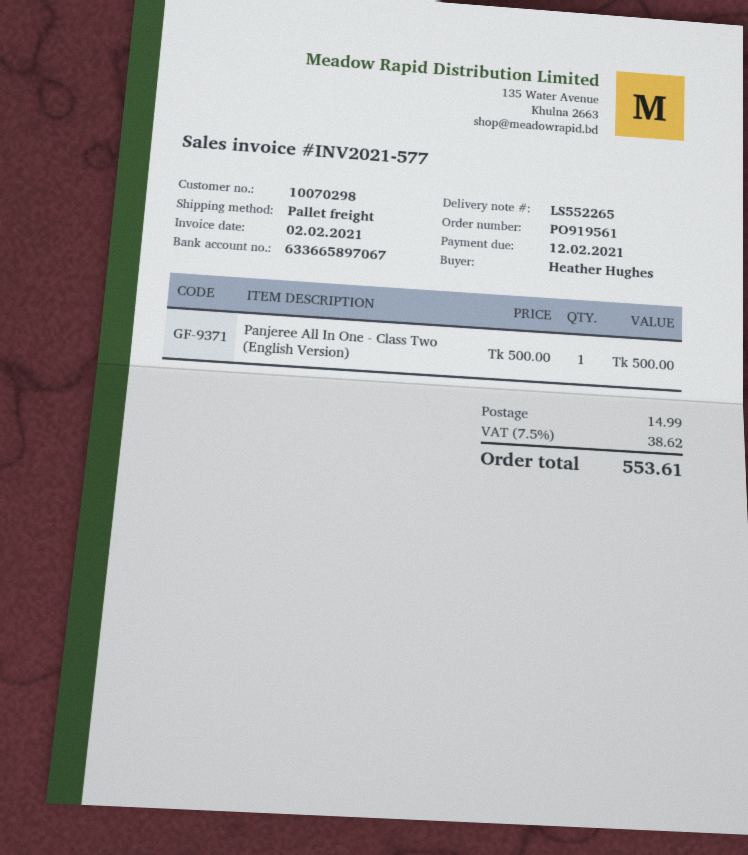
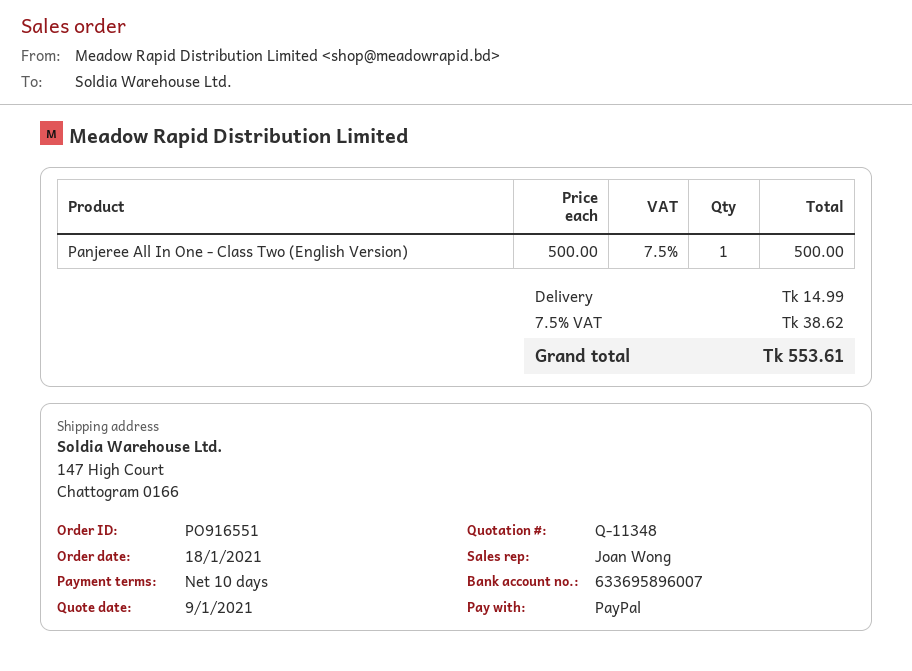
order number: PO919561 -> PO916551
bank account: 633665897067 -> 633695896007

